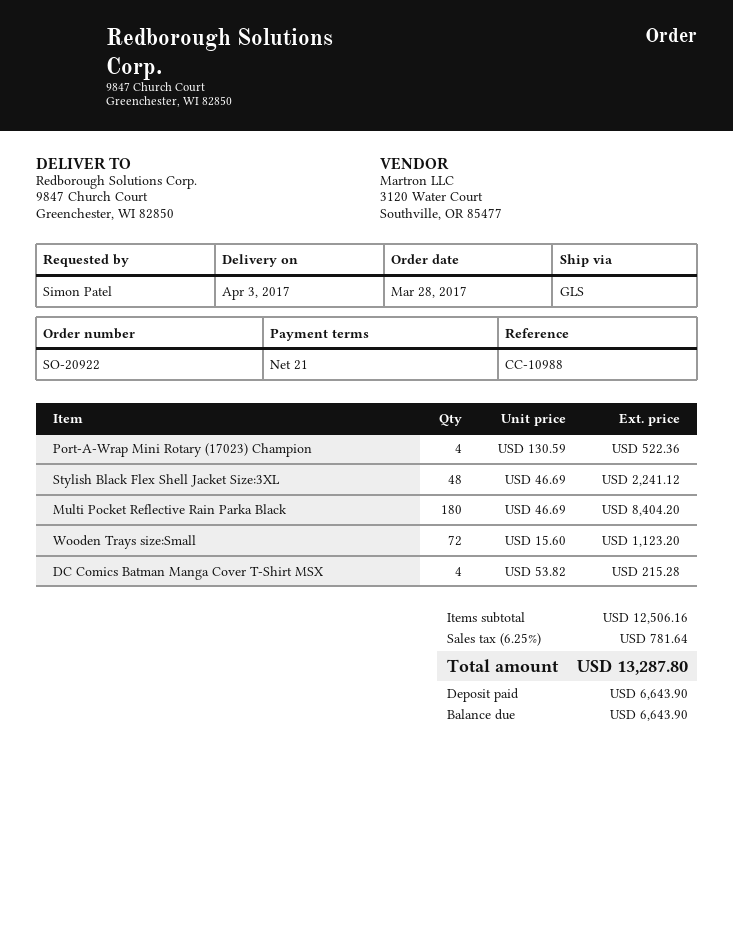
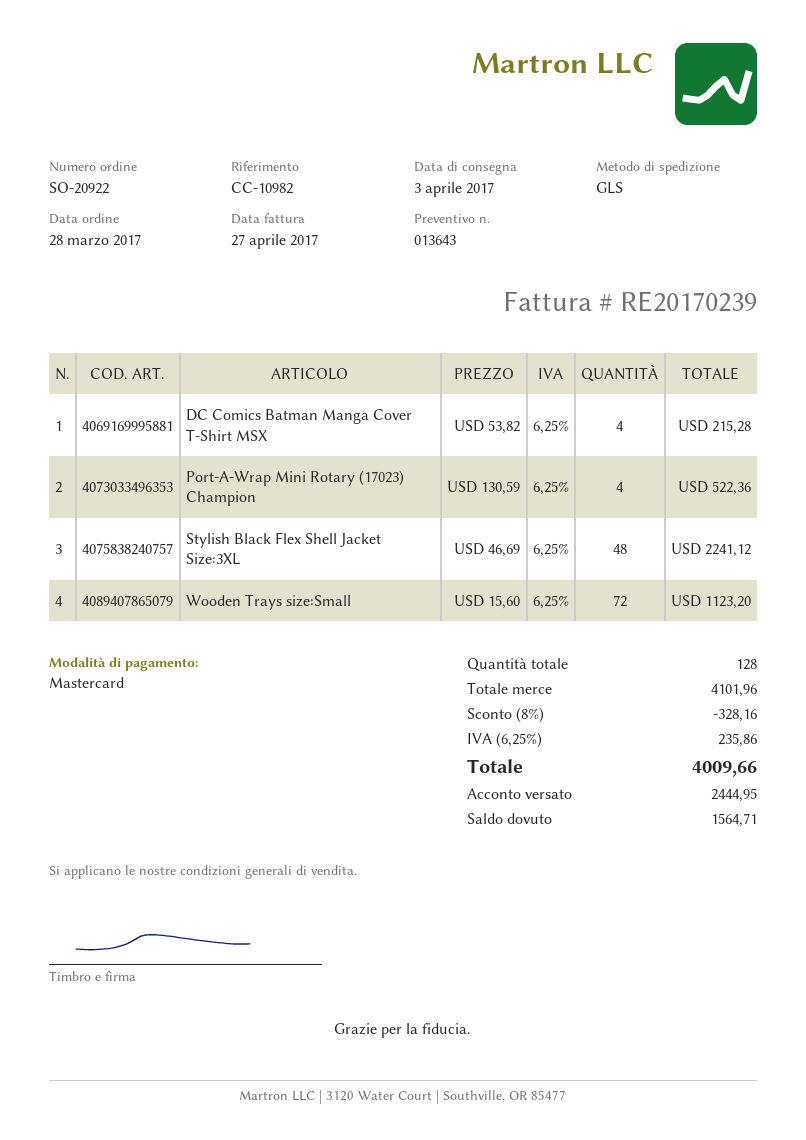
reference: CC-10988 -> CC-10982
Multi Pocket Reflective Rain Parka Black: 180 x 46.69 = 8404.20 -> none
subtotal: 12506.16 -> 4101.96
discount: none -> 8% = 328.16
tax: 6.25% = 781.64 -> 6.25% = 235.86
total: 13287.80 -> 4009.66
deposit: 6643.90 -> 2444.95
balance: 6643.90 -> 1564.71

